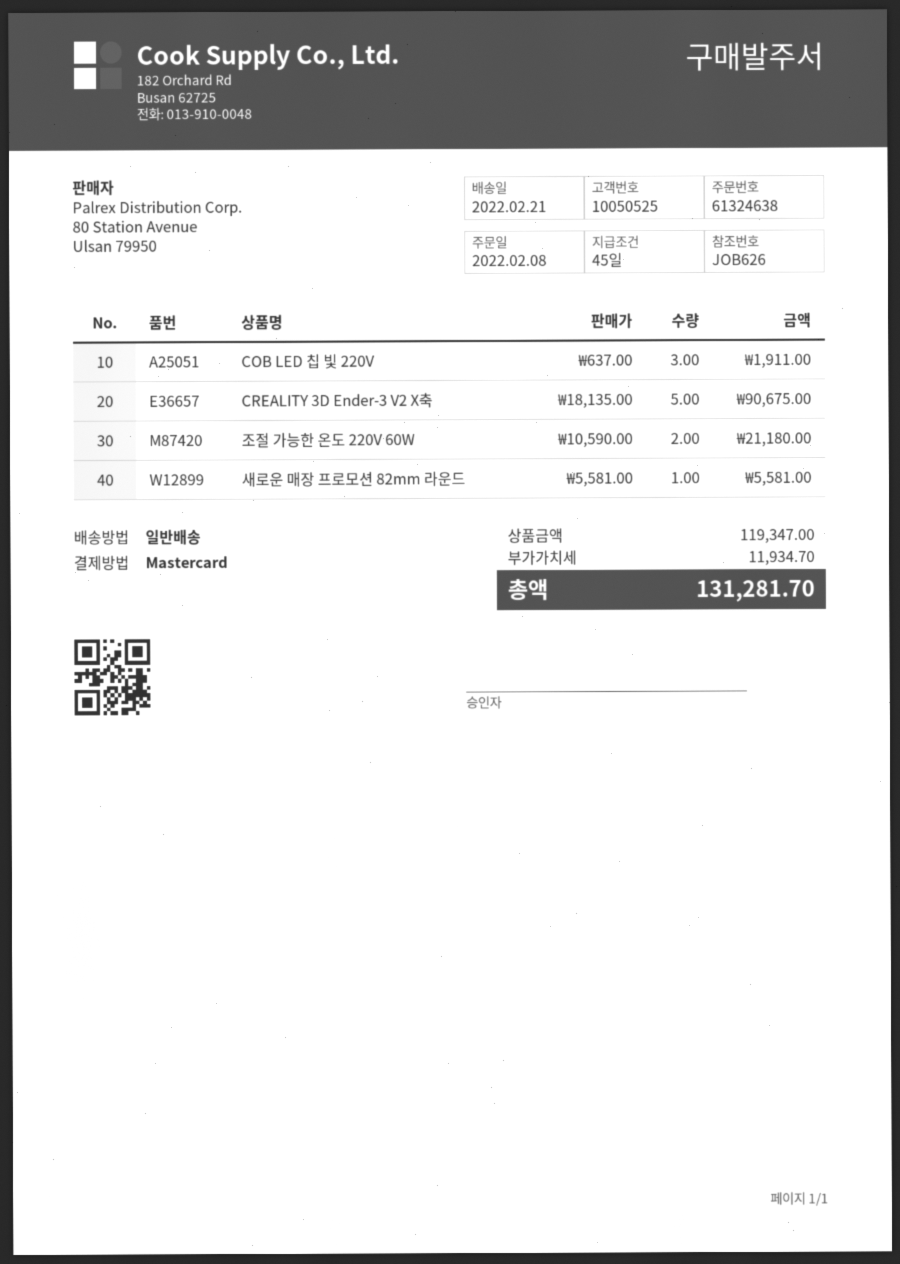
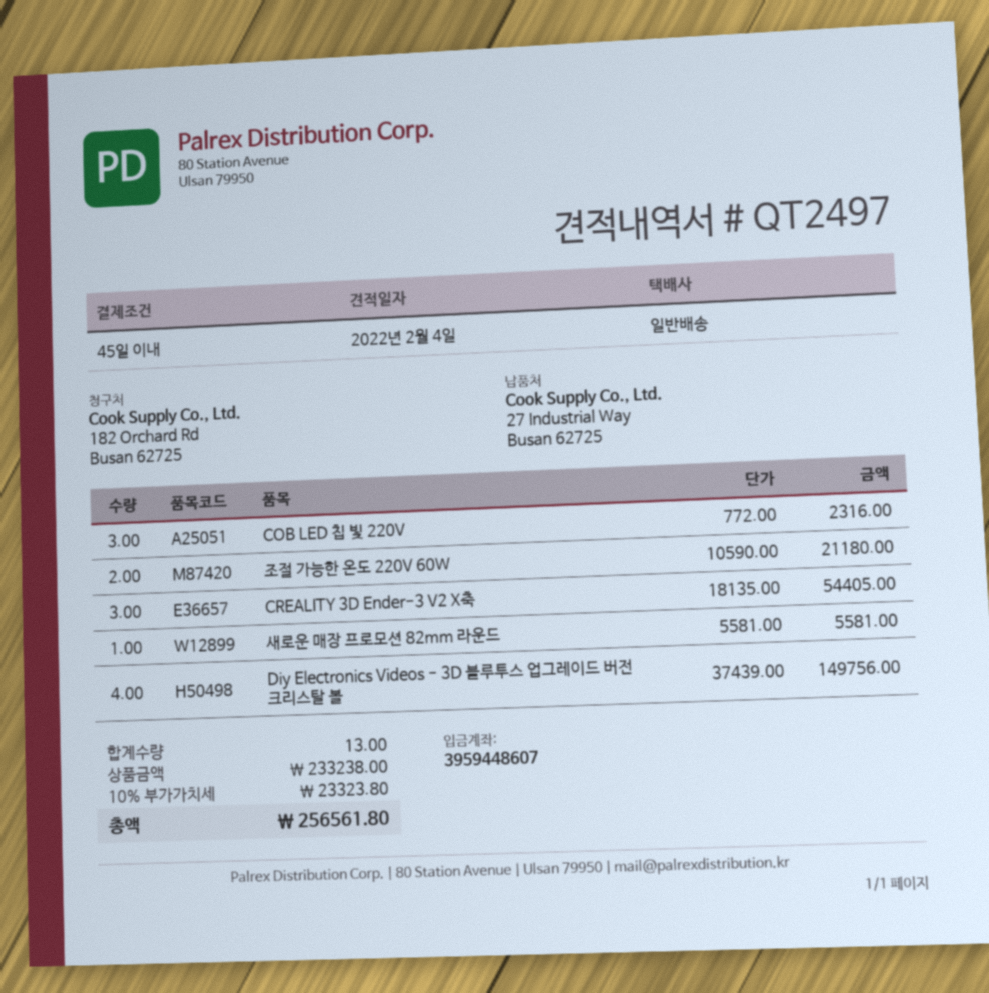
COB LED 칩 빛 220V: 3 x 637.00 = 1911.00 -> 3 x 772.00 = 2316.00
CREALITY 3D Ender-3 V2 X축: 5 x 18135.00 = 90675.00 -> 3 x 18135.00 = 54405.00
Diy Electronics Videos - 3D 블루투스 업그레이드 버전 크리스탈 볼: none -> 4 x 37439.00 = 149756.00
subtotal: 119347.00 -> 233238.00
tax: 11934.70 -> 23323.80
total: 131281.70 -> 256561.80

